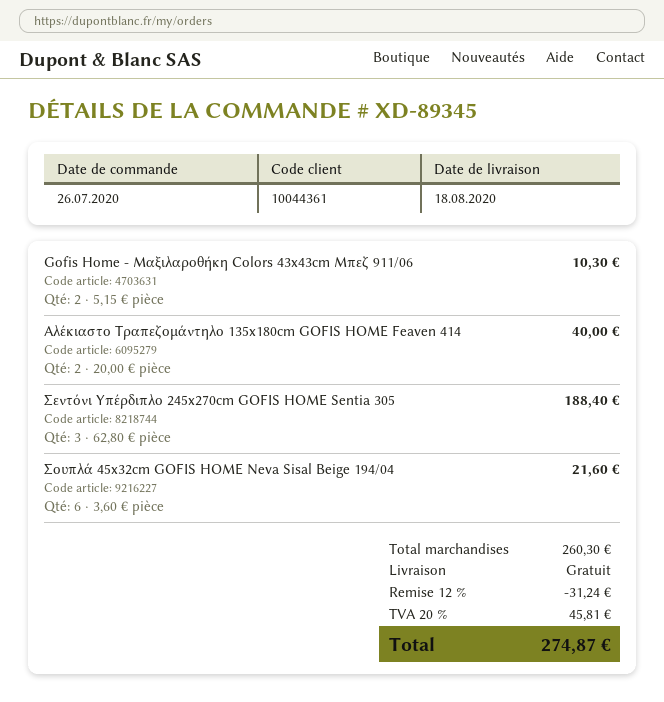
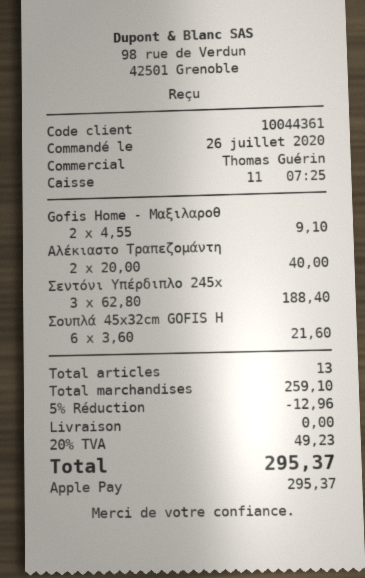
Gofis Home - Μαξιλαροθήκη Colors 43x43cm Μπεζ 911/06: 2 x 5.15 = 10.30 -> 2 x 4.55 = 9.10
subtotal: 260.30 -> 259.10
discount: 12% = 31.24 -> 5% = 12.96
tax: 20% = 45.81 -> 20% = 49.23
total: 274.87 -> 295.37

